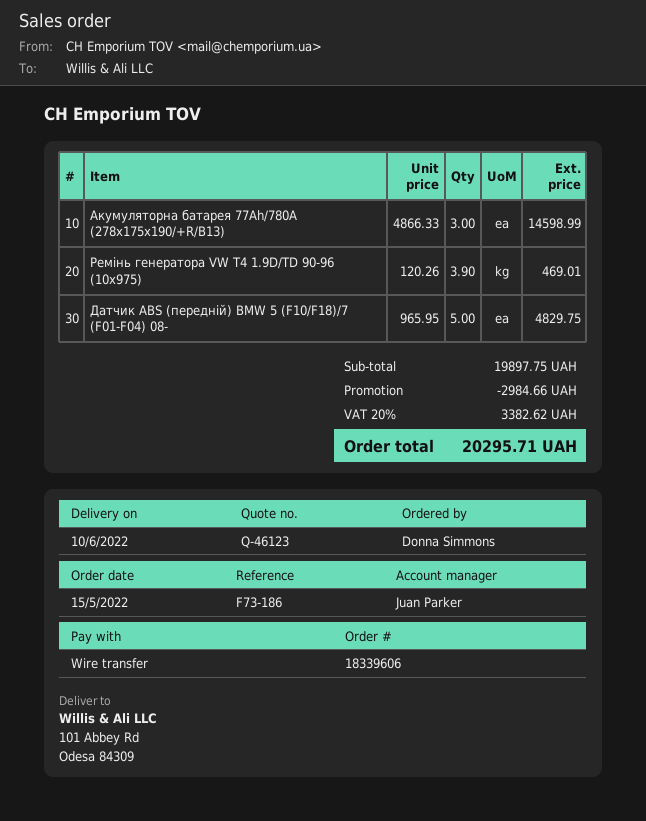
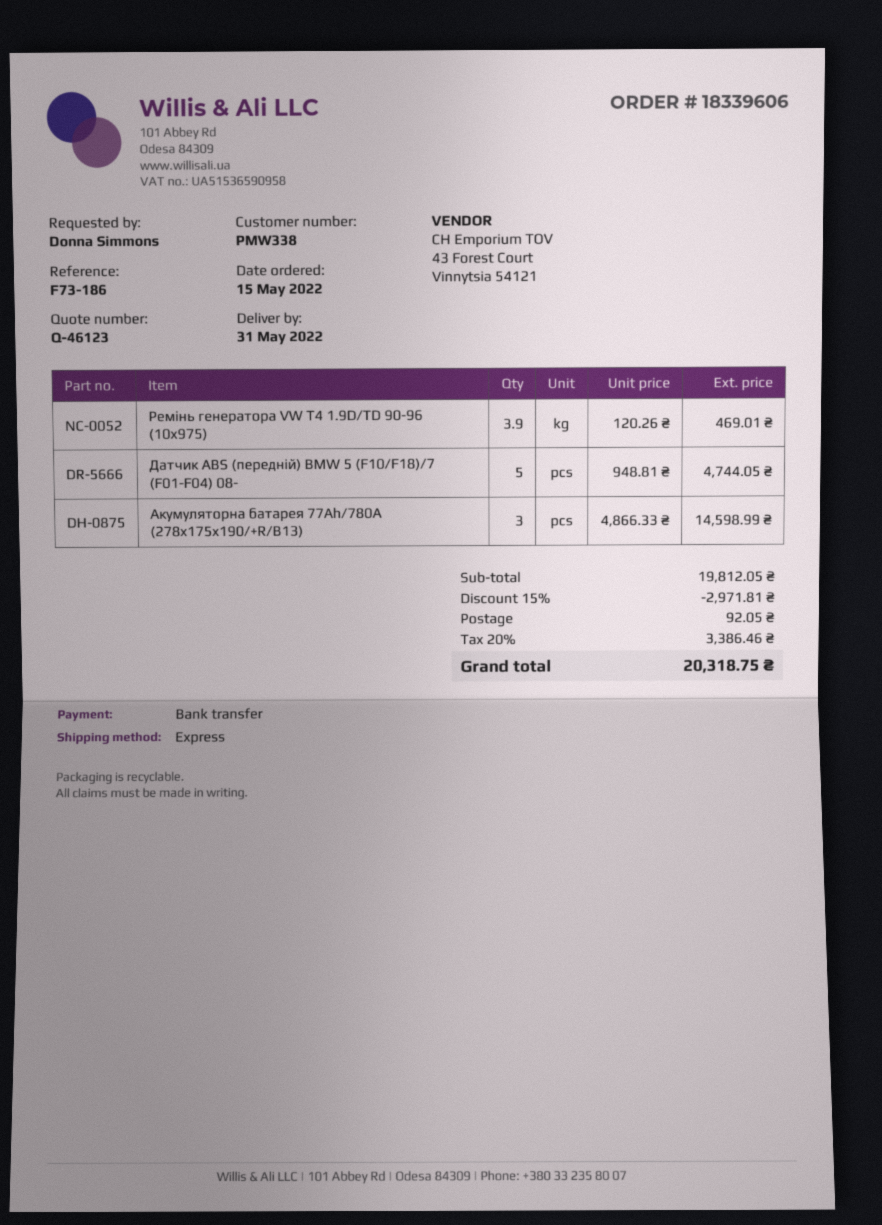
delivery date: 2022-06-10 -> 2022-05-31
Датчик ABS (передній) BMW 5 (F10/F18)/7 (F01-F04) 08-: 5 x 965.95 = 4829.75 -> 5 x 948.81 = 4744.05
subtotal: 19897.75 -> 19812.05
discount: 2984.66 -> 2971.81
shipping: none -> 92.05
tax: 20% = 3382.62 -> 20% = 3386.46
total: 20295.71 -> 20318.75

